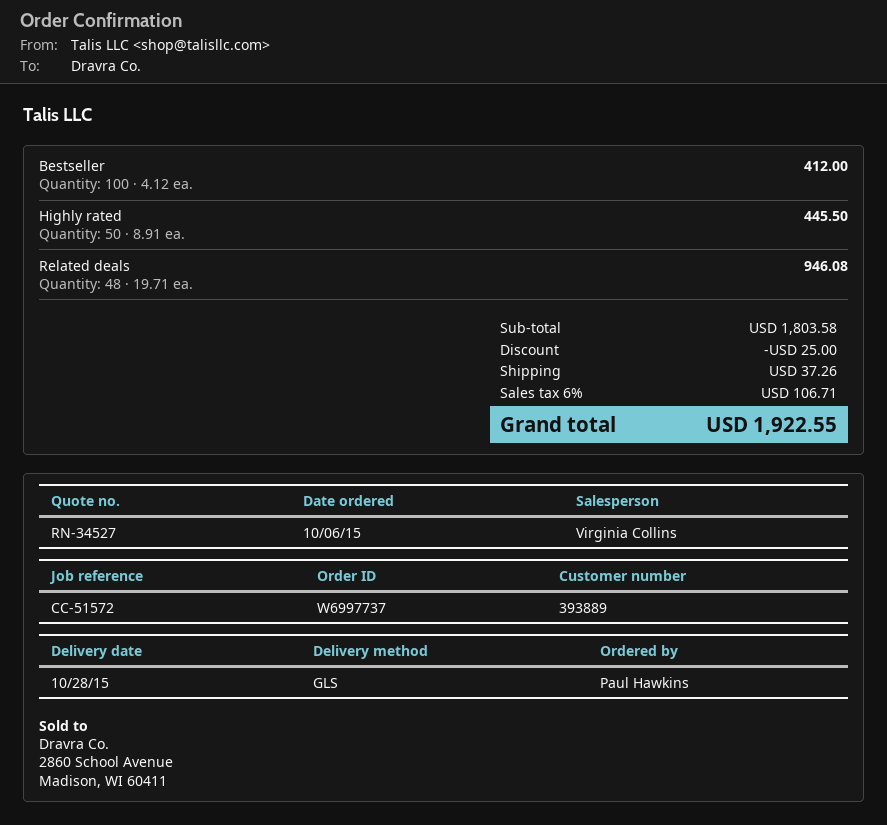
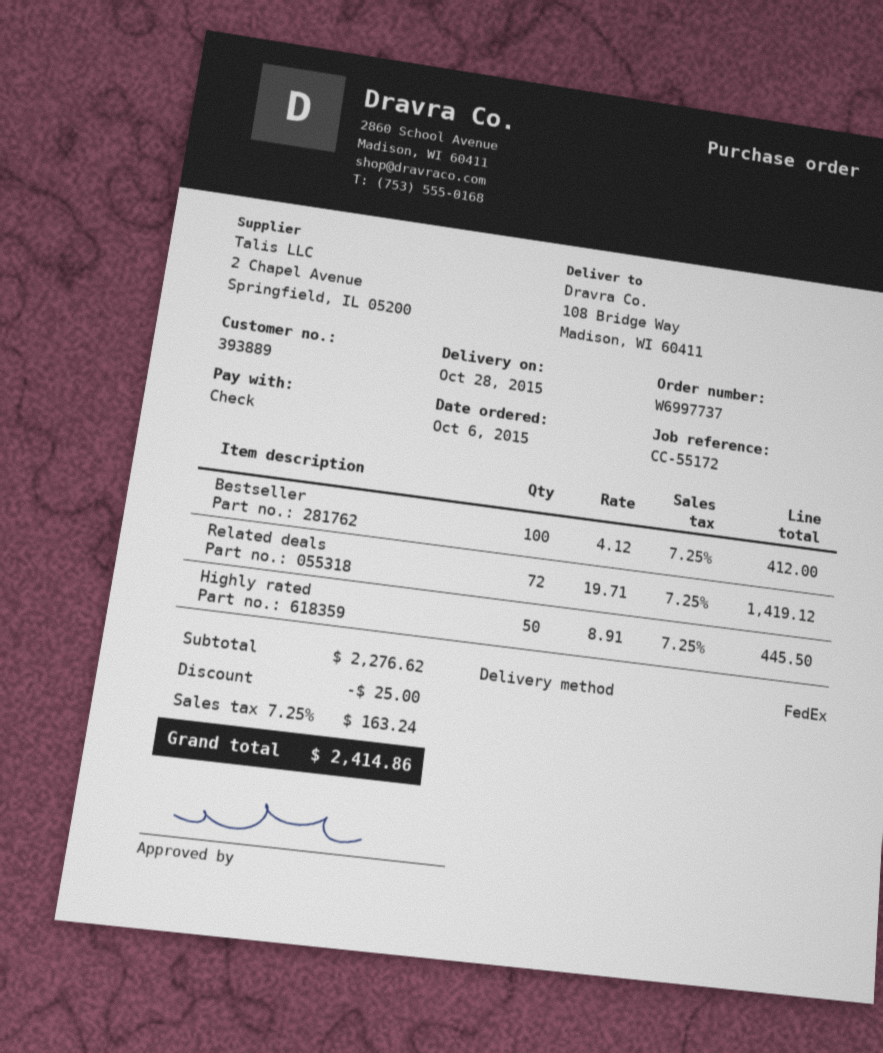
reference: CC-51572 -> CC-55172
shipping method: GLS -> FedEx
Related deals: 48 x 19.71 = 946.08 -> 72 x 19.71 = 1419.12
subtotal: 1803.58 -> 2276.62
shipping: 37.26 -> none
tax: 6% = 106.71 -> 7.25% = 163.24
total: 1922.55 -> 2414.86

